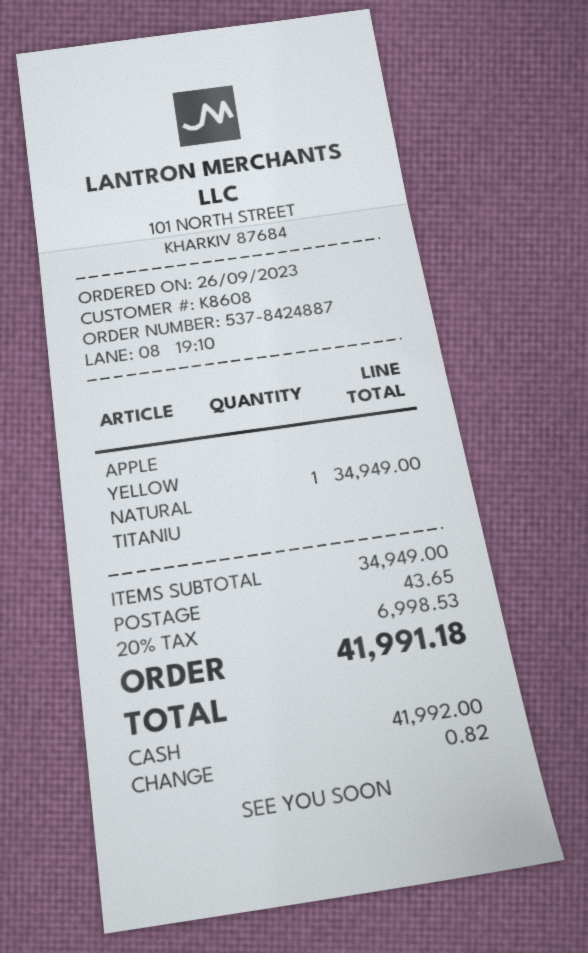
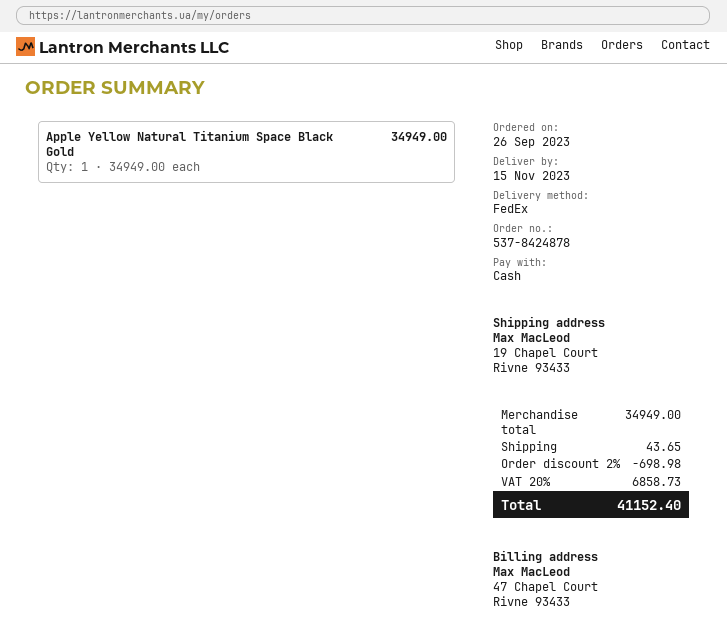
order number: 537-8424887 -> 537-8424878
discount: none -> 2% = 698.98
tax: 20% = 6998.53 -> 20% = 6858.73
total: 41991.18 -> 41152.40

